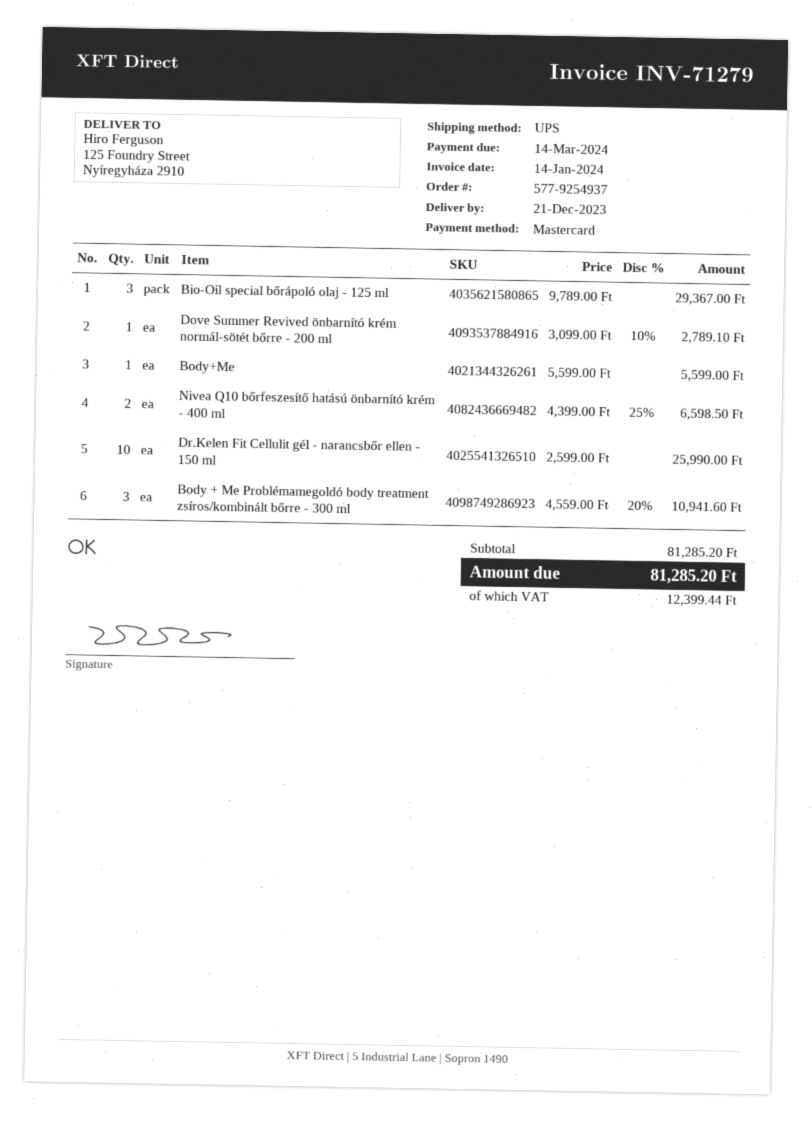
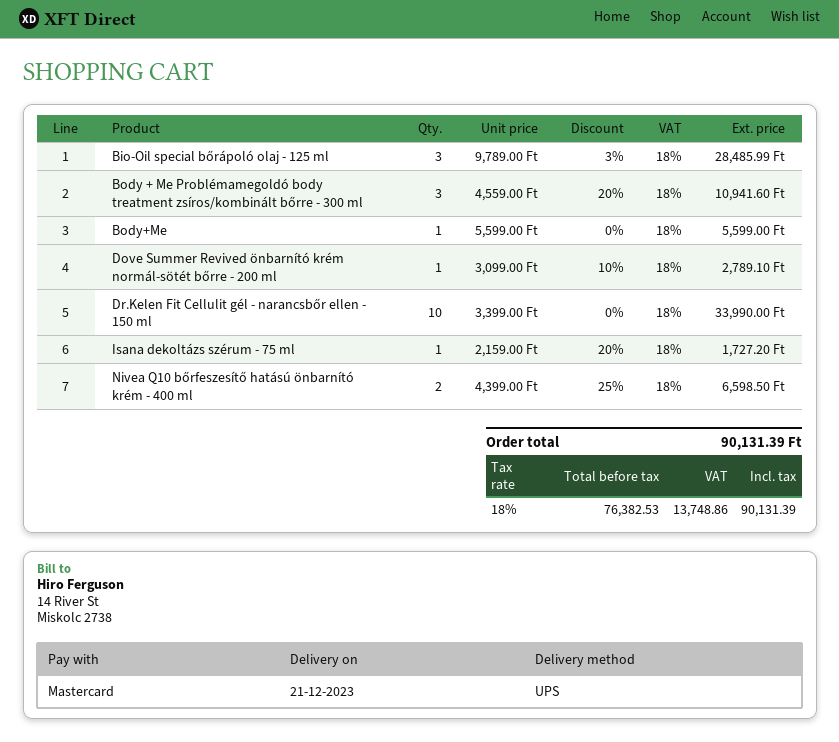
Bio-Oil special bőrápoló olaj - 125 ml: 3 x 9789.00 = 29367.00 -> 3 x 9789.00 - 3% = 28485.99
Dr.Kelen Fit Cellulit gél - narancsbőr ellen - 150 ml: 10 x 2599.00 = 25990.00 -> 10 x 3399.00 = 33990.00
Isana dekoltázs szérum - 75 ml: none -> 1 x 2159.00 - 20% = 1727.20
tax: 12399.44 -> 13748.86
total: 81285.20 -> 90131.39

